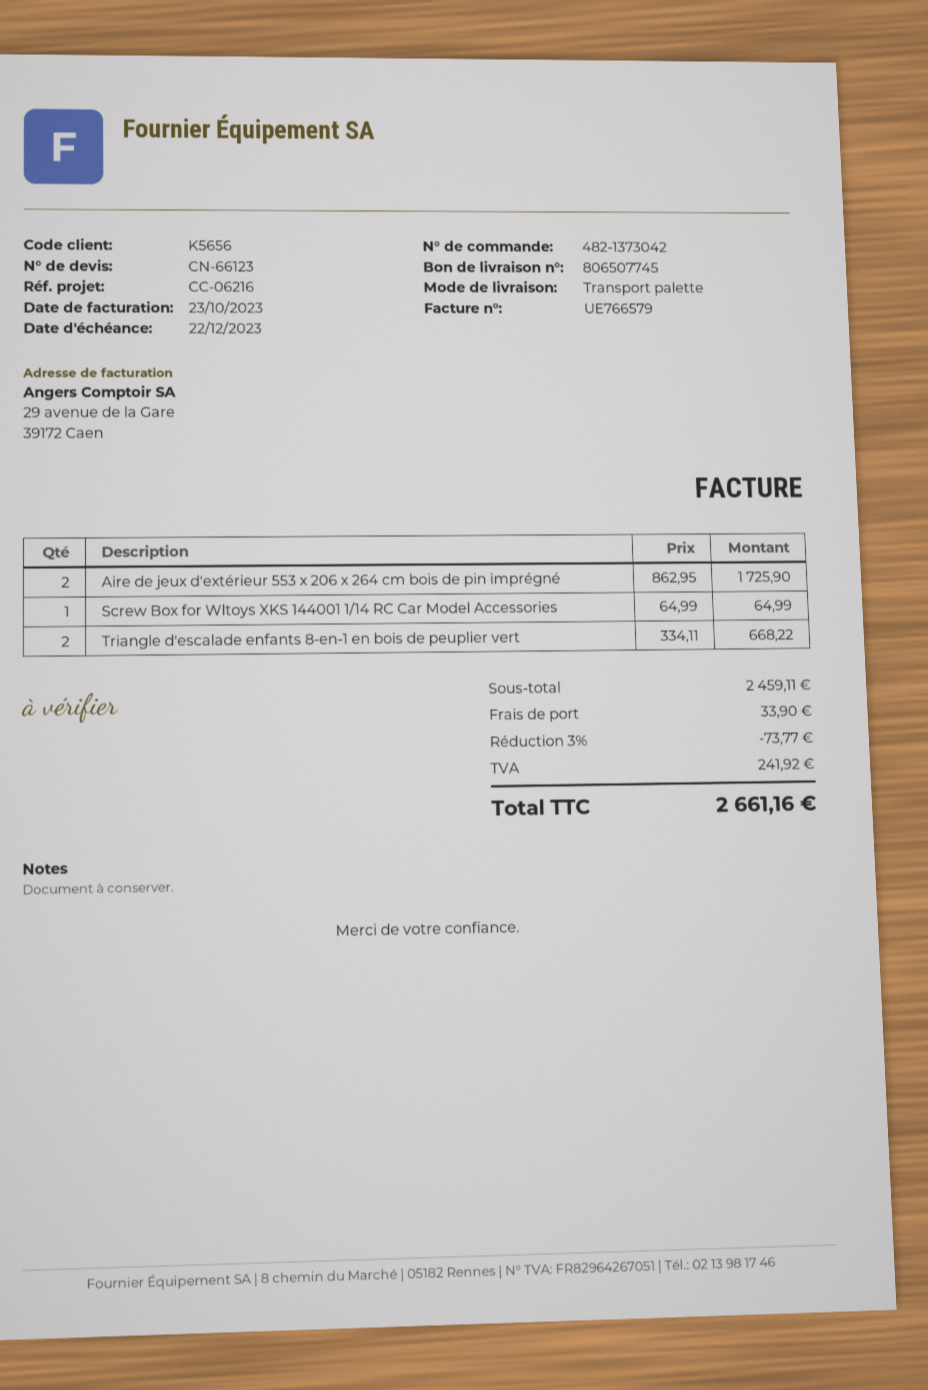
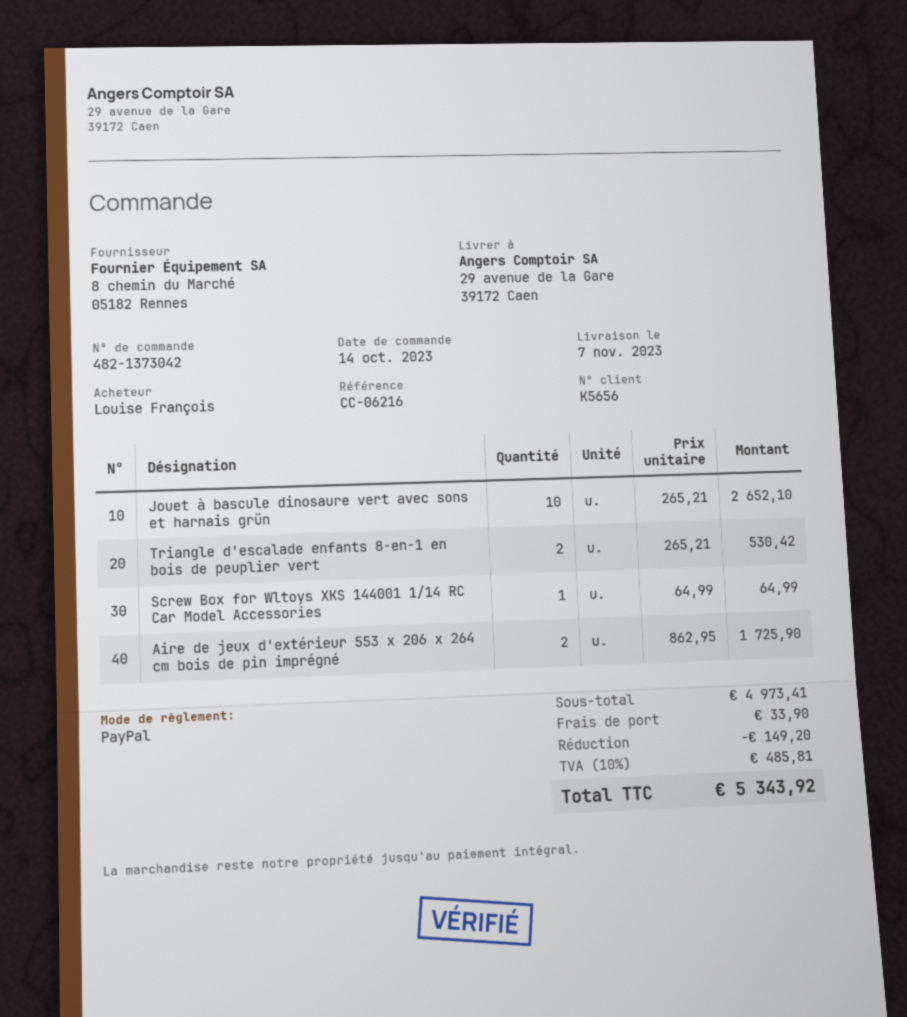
Triangle d'escalade enfants 8-en-1 en bois de peuplier vert: 2 x 334.11 = 668.22 -> 2 x 265.21 = 530.42
Jouet à bascule dinosaure vert avec sons et harnais grün: none -> 10 x 265.21 = 2652.10
subtotal: 2459.11 -> 4973.41
discount: 73.77 -> 149.20
tax: 241.92 -> 485.81
total: 2661.16 -> 5343.92

